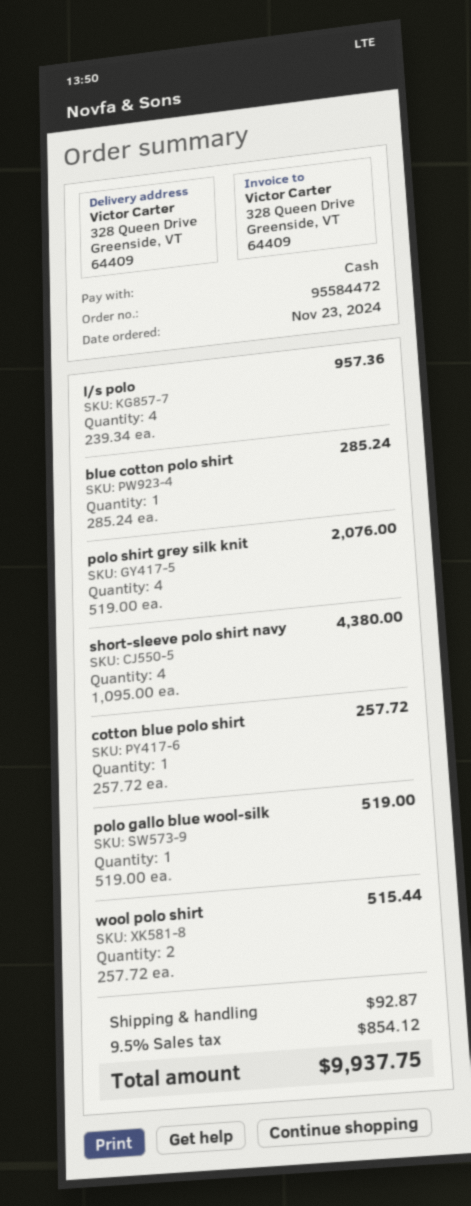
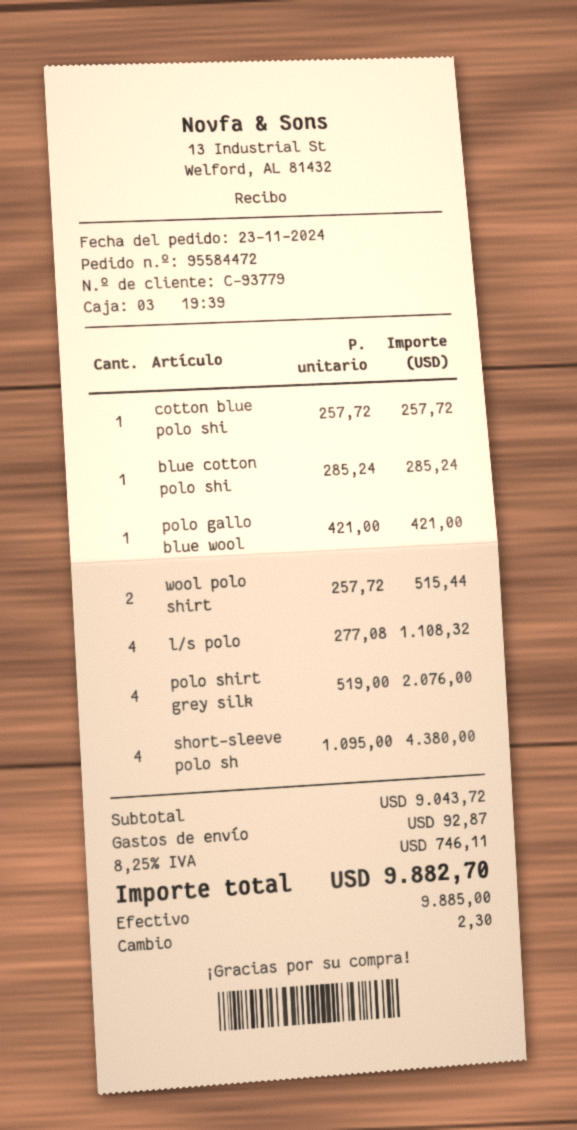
l/s polo: 4 x 239.34 = 957.36 -> 4 x 277.08 = 1108.32
polo gallo blue wool-silk: 1 x 519.00 = 519.00 -> 1 x 421.00 = 421.00
tax: 9.5% = 854.12 -> 8.25% = 746.11
total: 9937.75 -> 9882.70

